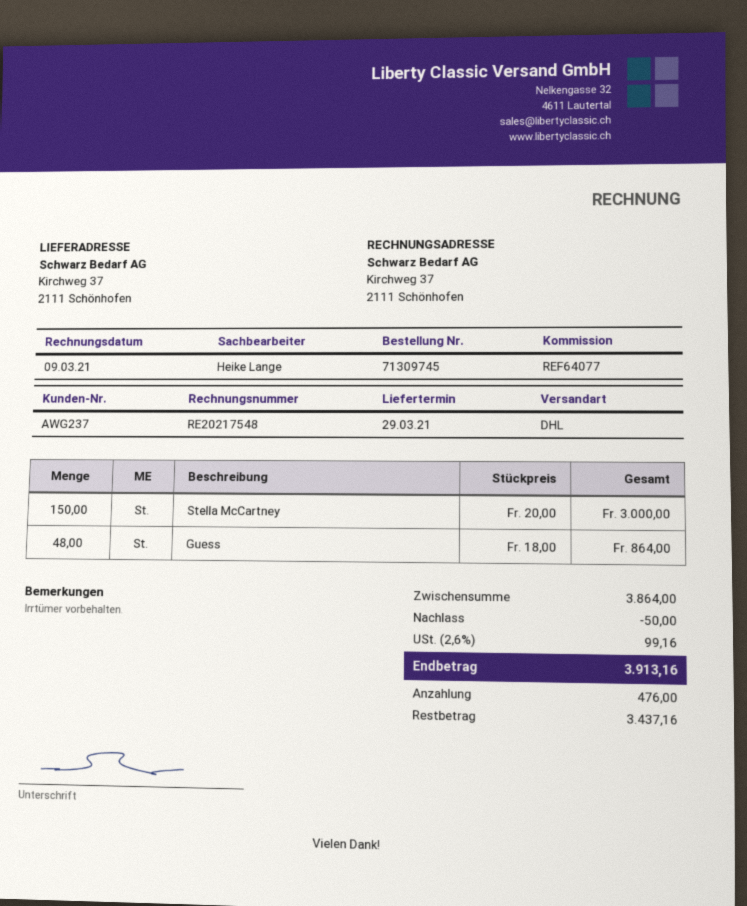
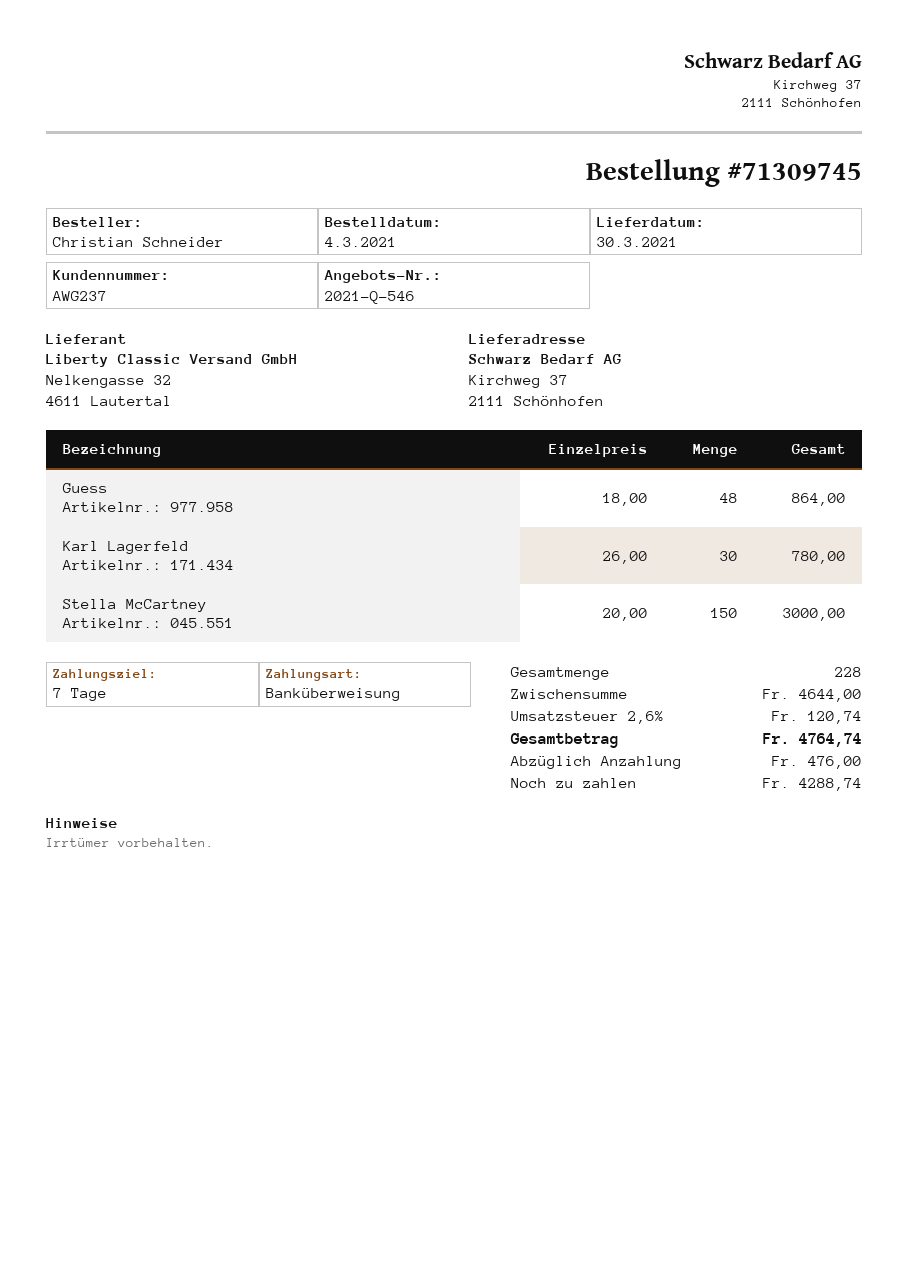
delivery date: 2021-03-29 -> 2021-03-30
Karl Lagerfeld: none -> 30 x 26.00 = 780.00
subtotal: 3864.00 -> 4644.00
discount: 50.00 -> none
tax: 2.6% = 99.16 -> 2.6% = 120.74
total: 3913.16 -> 4764.74
balance: 3437.16 -> 4288.74

